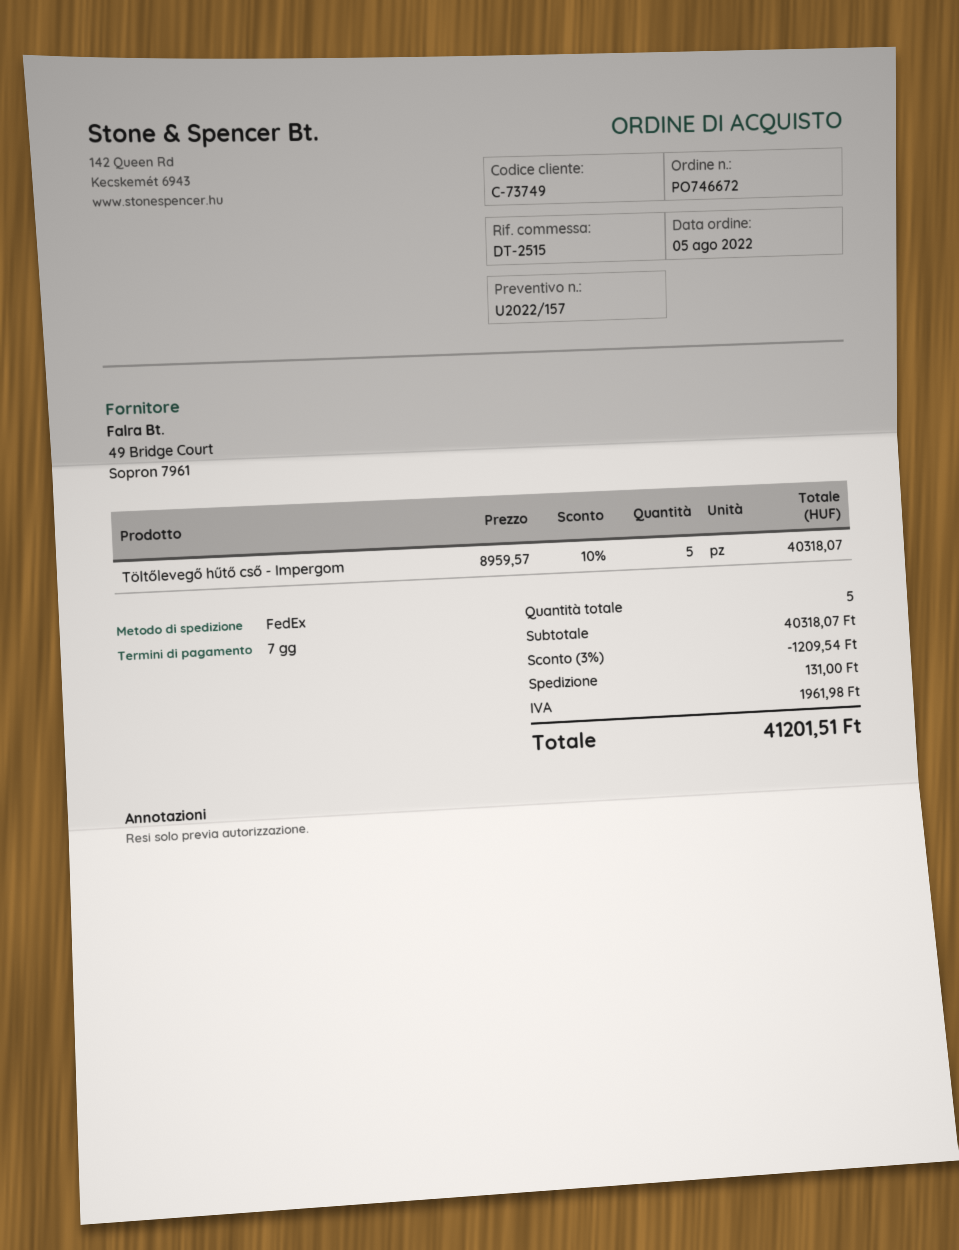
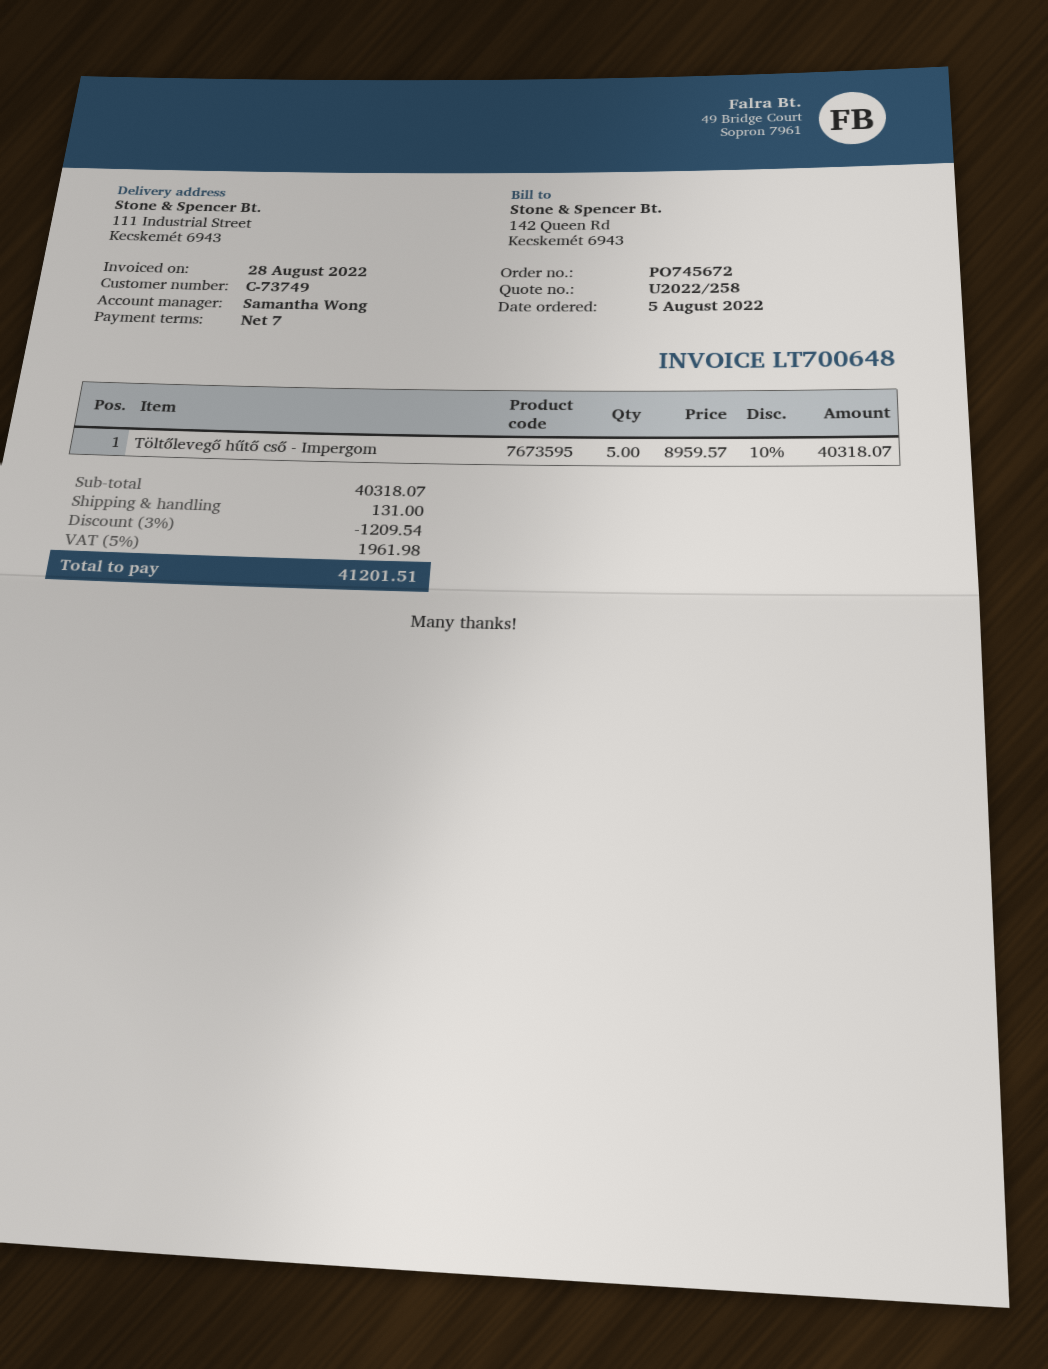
quote number: U2022/157 -> U2022/258
order number: PO746672 -> PO745672

